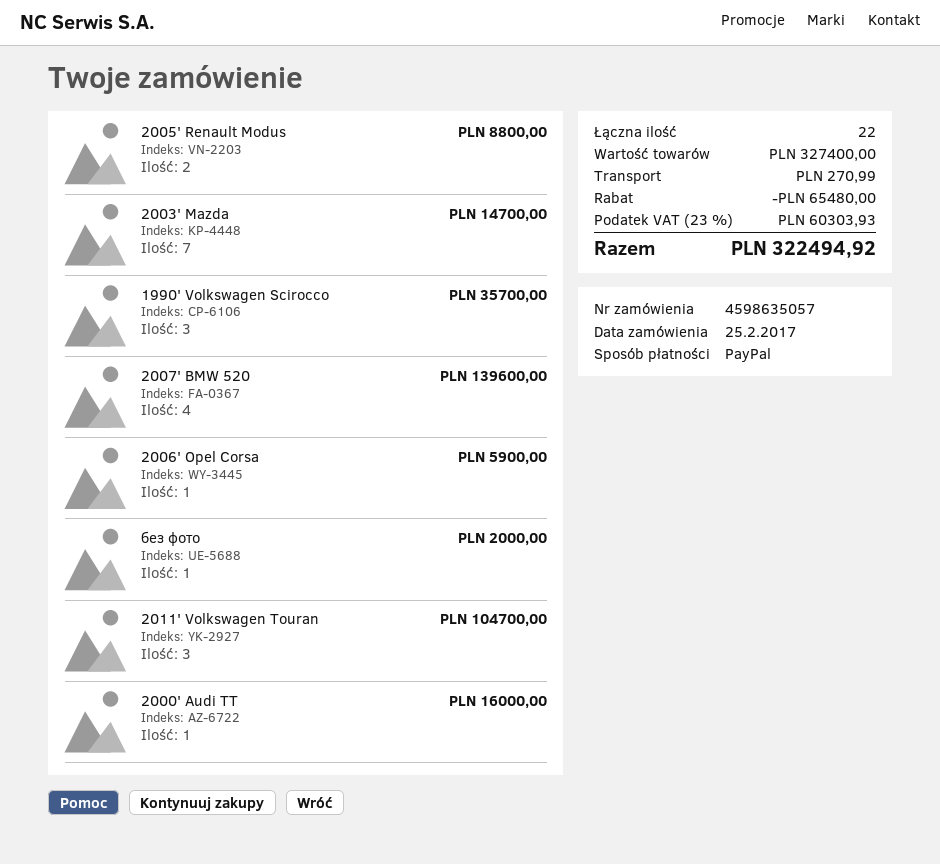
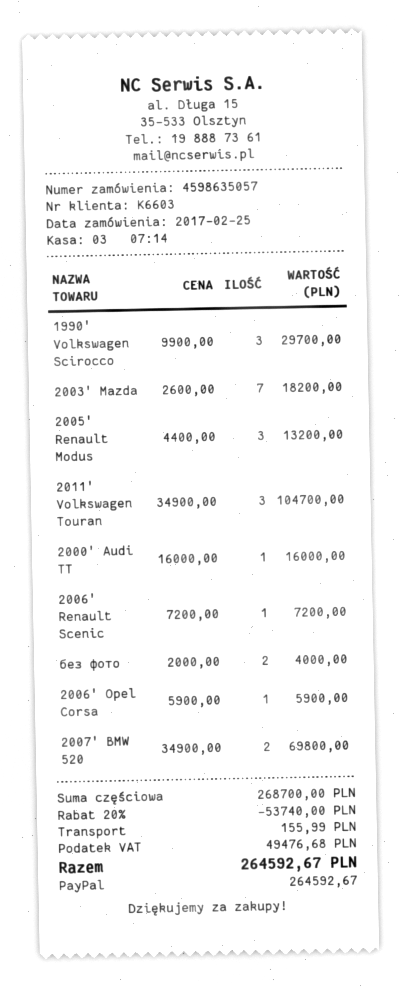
2005' Renault Modus: 2 for 8800.00 -> 3 for 13200.00
2003' Mazda: 7 for 14700.00 -> 7 for 18200.00
1990' Volkswagen Scirocco: 3 for 35700.00 -> 3 for 29700.00
2007' BMW 520: 4 for 139600.00 -> 2 for 69800.00
без фото: 1 for 2000.00 -> 2 for 4000.00
2006' Renault Scenic: none -> 1 for 7200.00
subtotal: 327400.00 -> 268700.00
discount: 65480.00 -> 53740.00
shipping: 270.99 -> 155.99
tax: 60303.93 -> 49476.68
total: 322494.92 -> 264592.67

